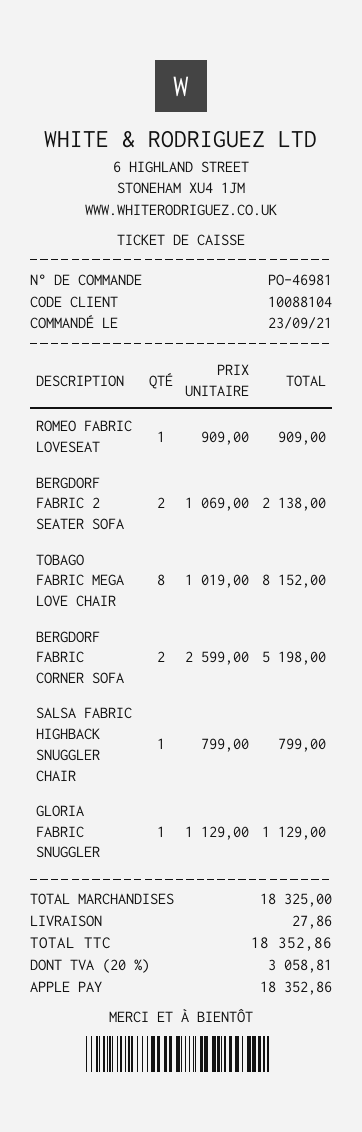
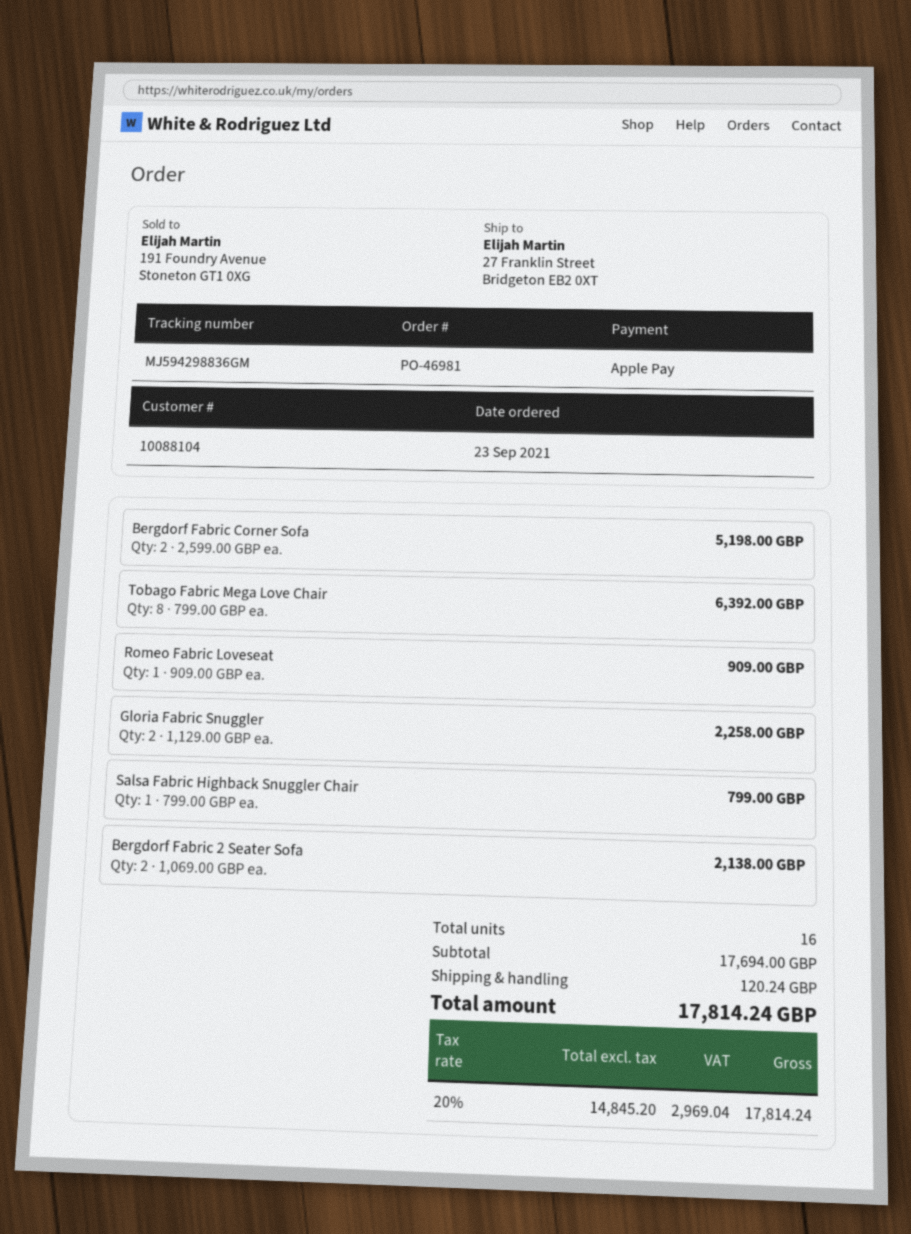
TOBAGO FABRIC MEGA LOVE CHAIR: 8 x 1019.00 = 8152.00 -> 8 x 799.00 = 6392.00
GLORIA FABRIC SNUGGLER: 1 x 1129.00 = 1129.00 -> 2 x 1129.00 = 2258.00
subtotal: 18325.00 -> 17694.00
shipping: 27.86 -> 120.24
tax: 20% = 3058.81 -> 20% = 2969.04
total: 18352.86 -> 17814.24

